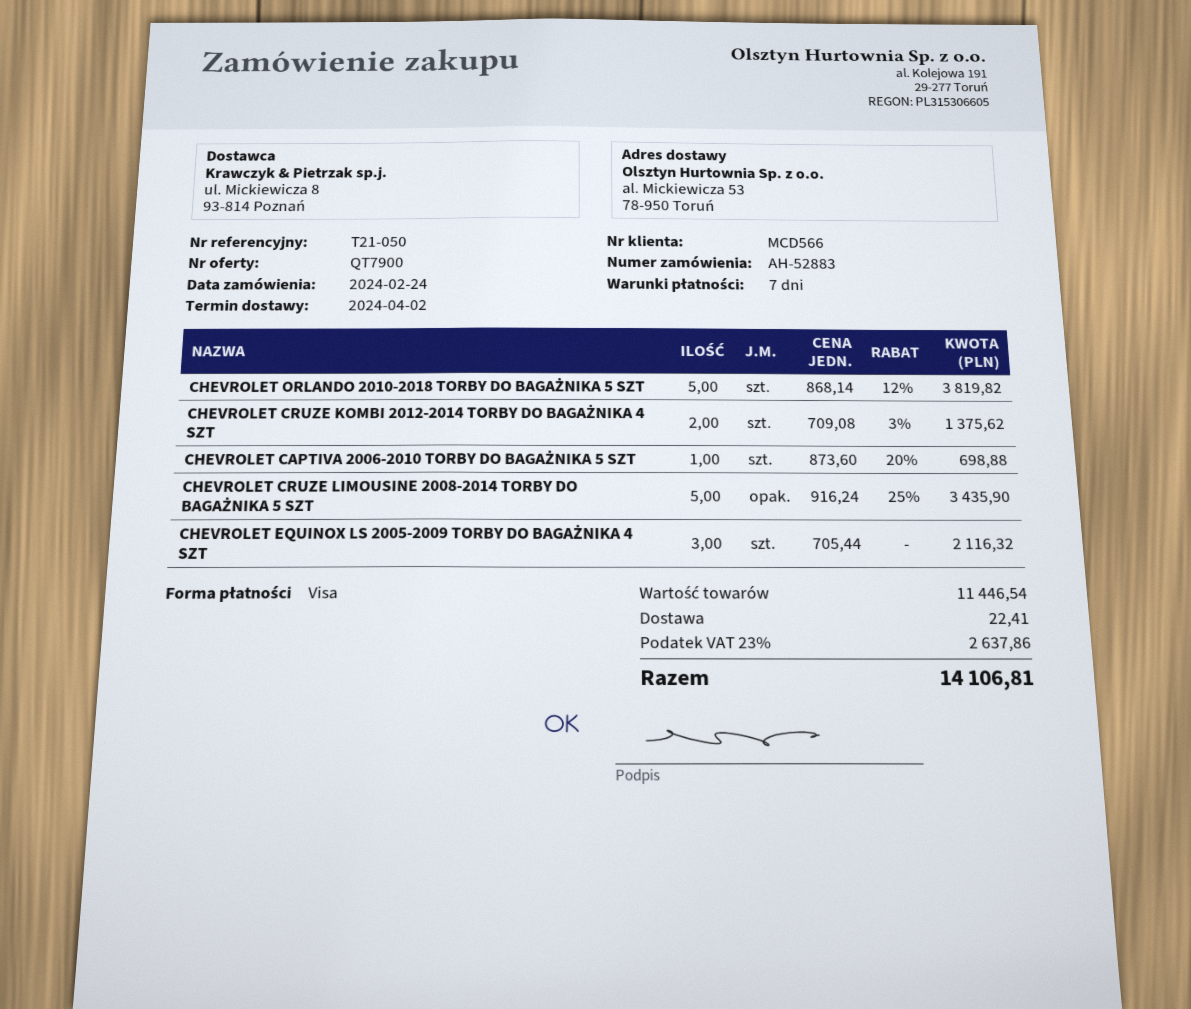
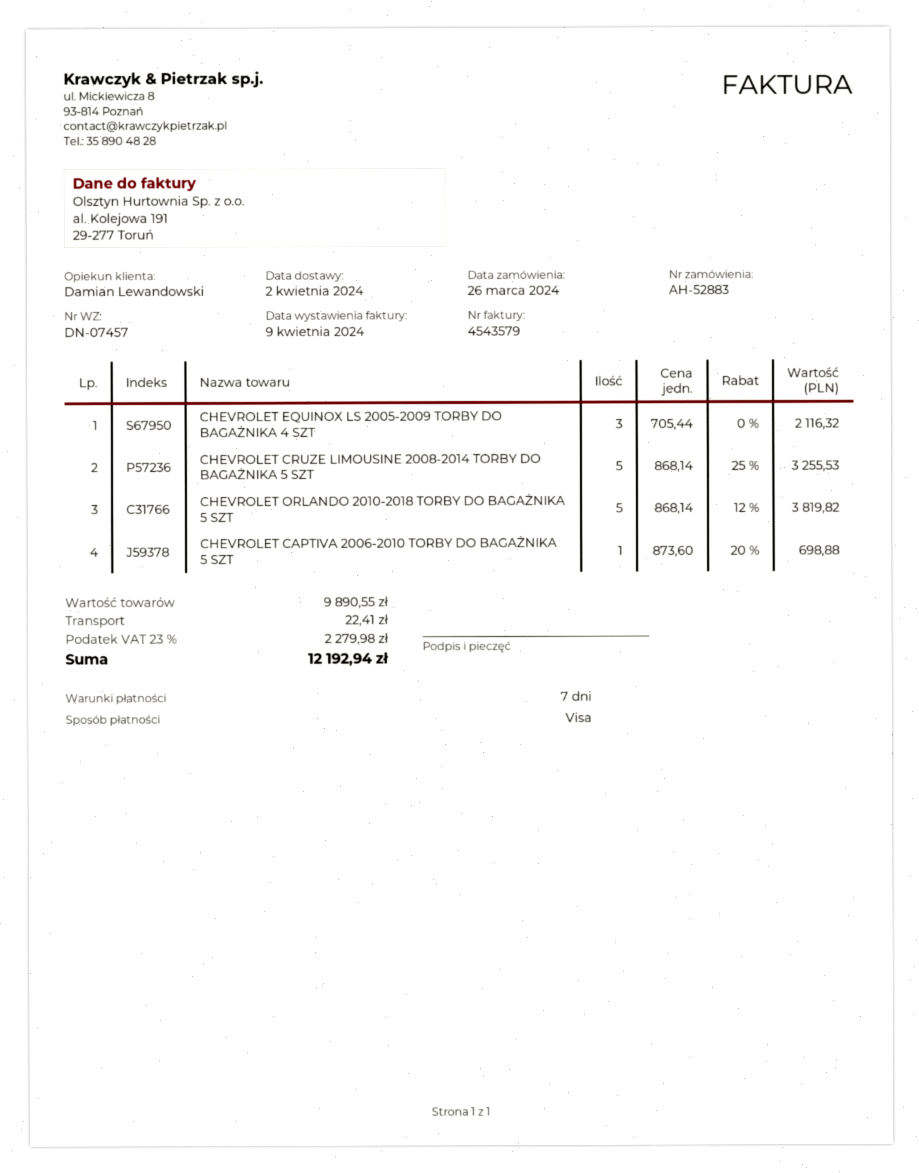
order date: 2024-02-24 -> 2024-03-26
CHEVROLET CRUZE KOMBI 2012-2014 TORBY DO BAGAŻNIKA 4 SZT: 2 x 709.08 - 3% = 1375.62 -> none
CHEVROLET CRUZE LIMOUSINE 2008-2014 TORBY DO BAGAŻNIKA 5 SZT: 5 x 916.24 - 25% = 3435.90 -> 5 x 868.14 - 25% = 3255.53
subtotal: 11446.54 -> 9890.55
tax: 23% = 2637.86 -> 23% = 2279.98
total: 14106.81 -> 12192.94

